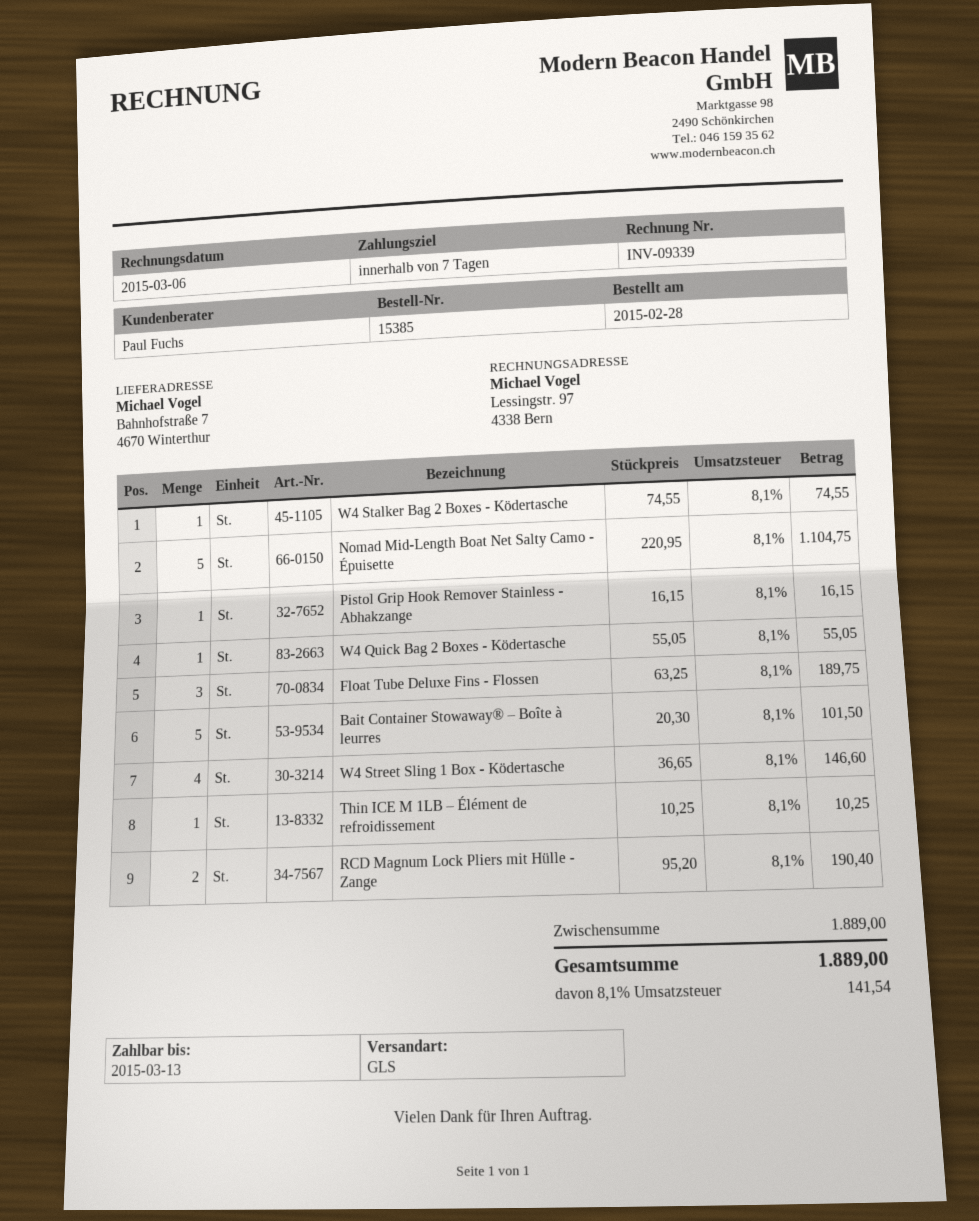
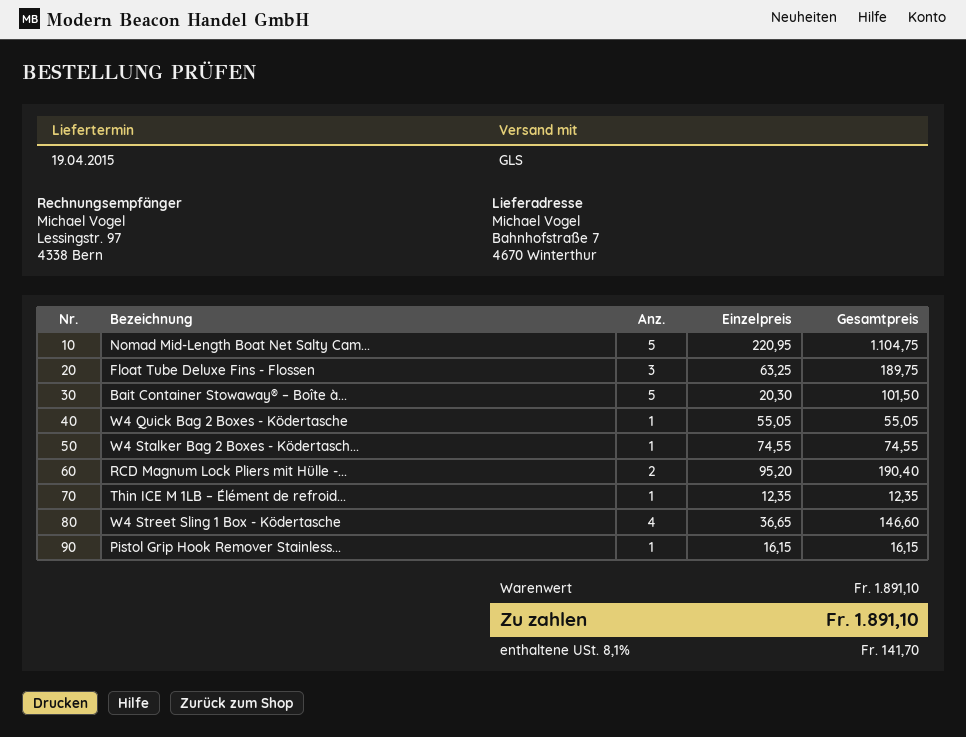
Thin ICE M 1LB – Élément de refroidissement: 1 x 10.25 = 10.25 -> 1 x 12.35 = 12.35
subtotal: 1889.00 -> 1891.10
tax: 8.1% = 141.54 -> 8.1% = 141.70
total: 1889.00 -> 1891.10

